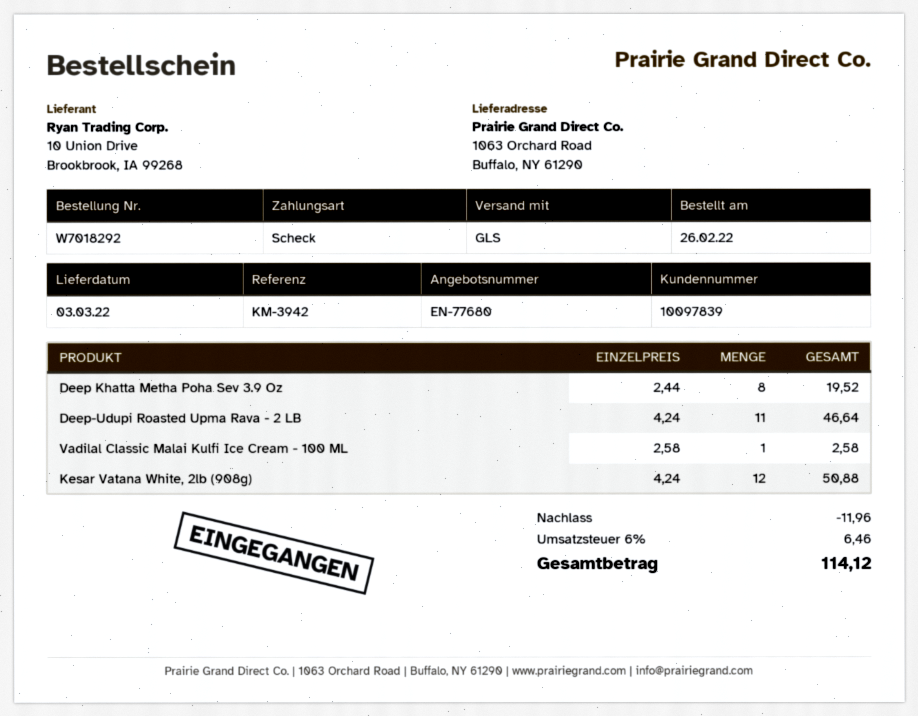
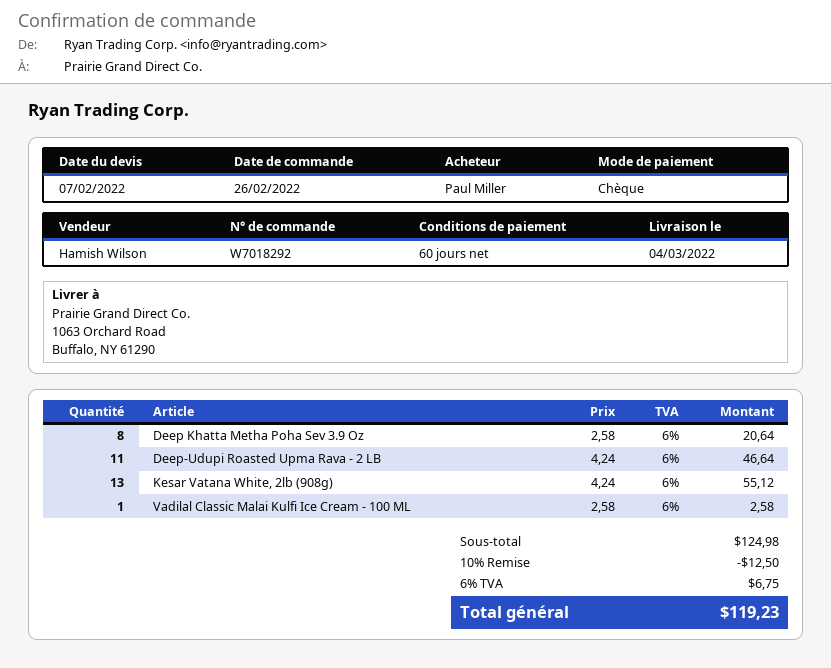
delivery date: 2022-03-03 -> 2022-03-04
Deep Khatta Metha Poha Sev 3.9 Oz: 8 x 2.44 = 19.52 -> 8 x 2.58 = 20.64
Kesar Vatana White, 2lb (908g): 12 x 4.24 = 50.88 -> 13 x 4.24 = 55.12
discount: 11.96 -> 12.50
tax: 6% = 6.46 -> 6% = 6.75
total: 114.12 -> 119.23

